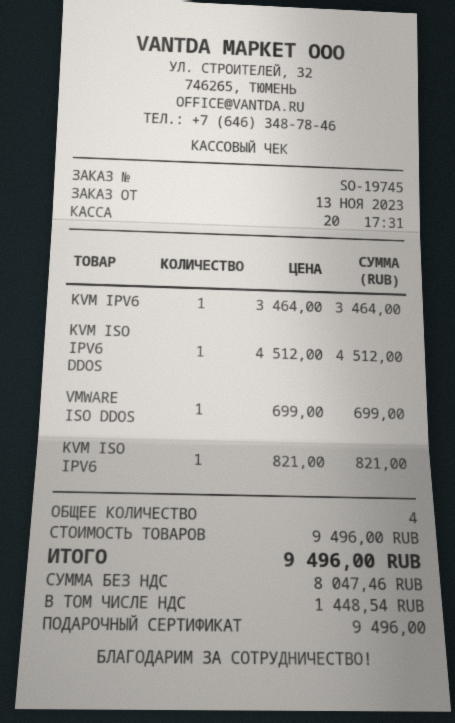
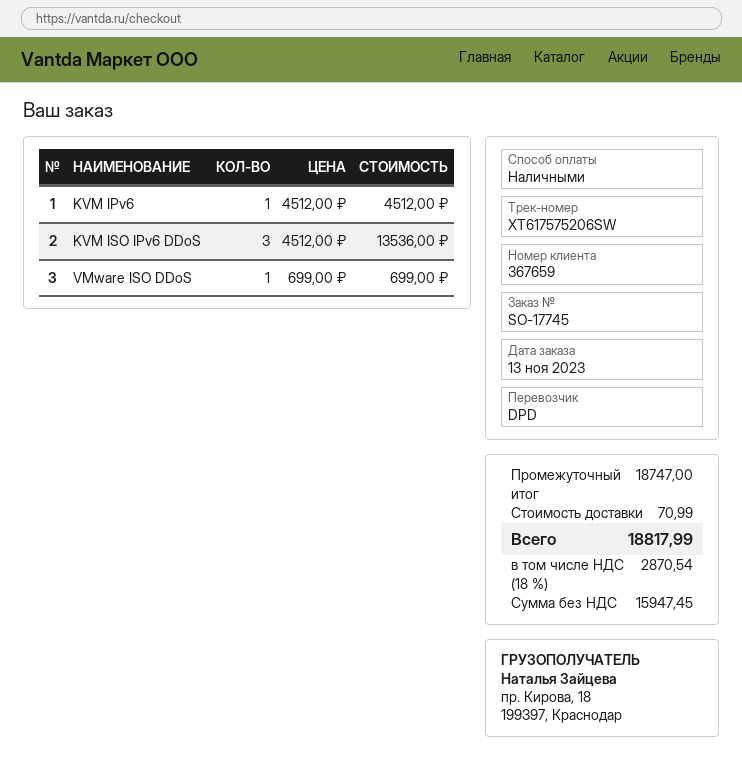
order number: SO-19745 -> SO-17745
payment method: gift card -> cash
KVM IPV6: 1 x 3464.00 = 3464.00 -> 1 x 4512.00 = 4512.00
KVM ISO IPV6 DDOS: 1 x 4512.00 = 4512.00 -> 3 x 4512.00 = 13536.00
KVM ISO IPV6: 1 x 821.00 = 821.00 -> none
subtotal: 9496.00 -> 18747.00
shipping: none -> 70.99
net: 8047.46 -> 15947.45
tax: 1448.54 -> 2870.54
total: 9496.00 -> 18817.99

